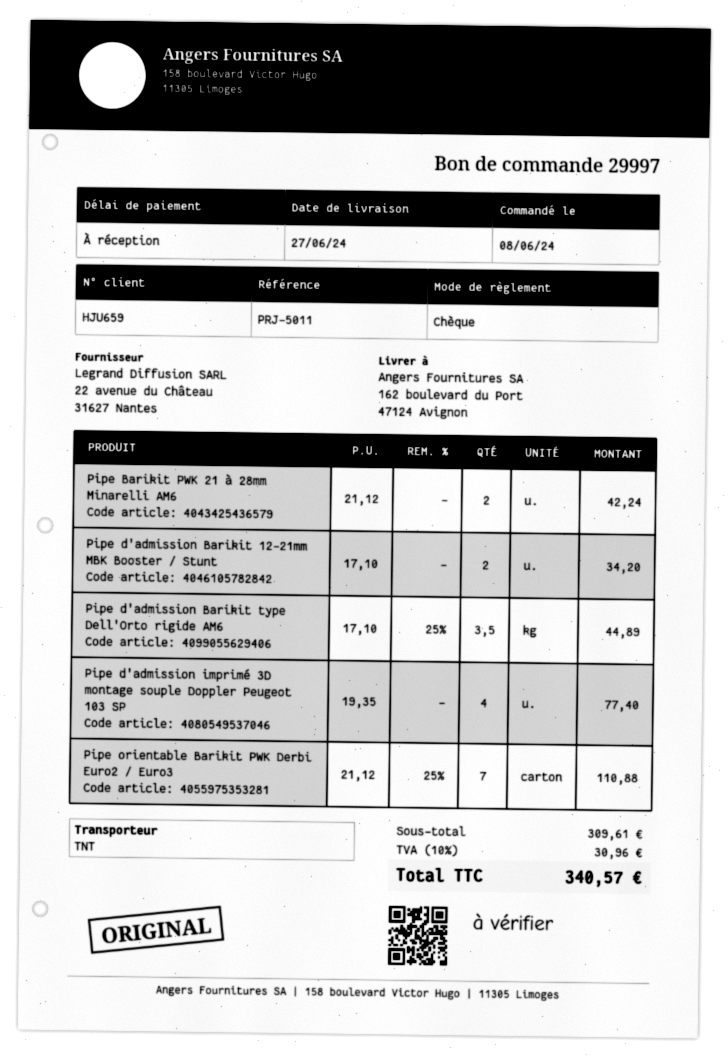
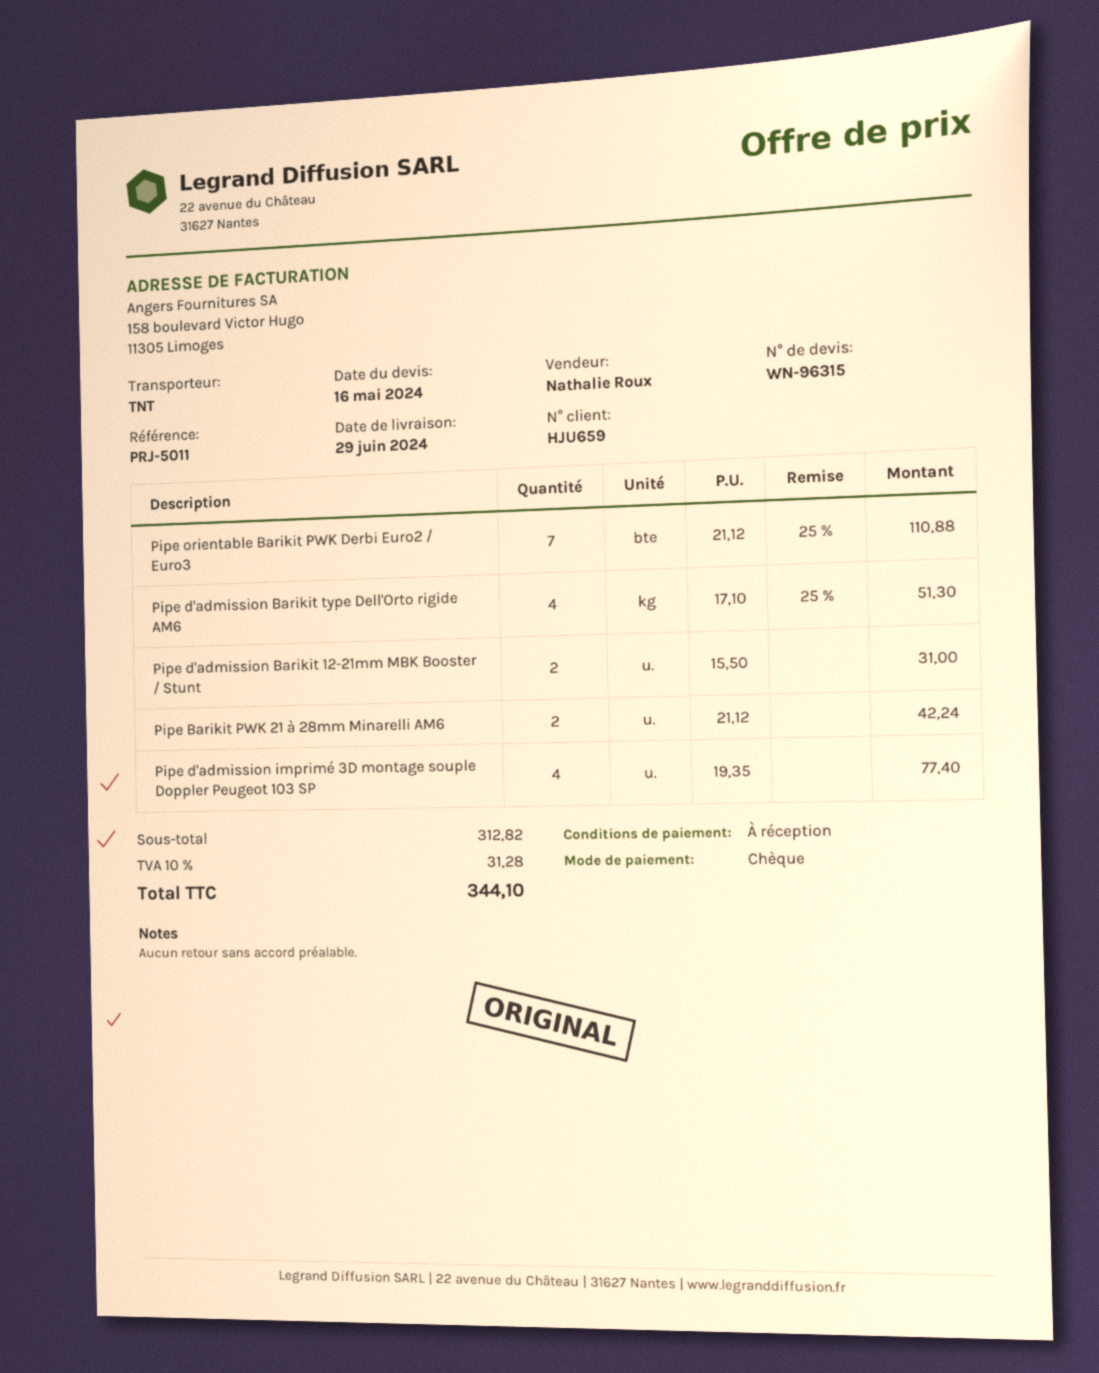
delivery date: 2024-06-27 -> 2024-06-29
Pipe d'admission Barikit 12-21mm MBK Booster / Stunt: 2 x 17.10 = 34.20 -> 2 x 15.50 = 31.00
Pipe d'admission Barikit type Dell'Orto rigide AM6: 3.5 x 17.10 - 25% = 44.89 -> 4 x 17.10 - 25% = 51.30
subtotal: 309.61 -> 312.82
tax: 10% = 30.96 -> 10% = 31.28
total: 340.57 -> 344.10

